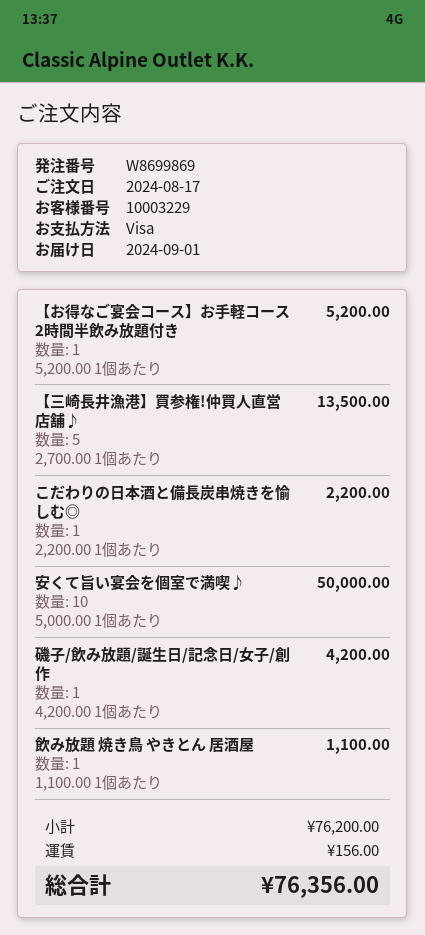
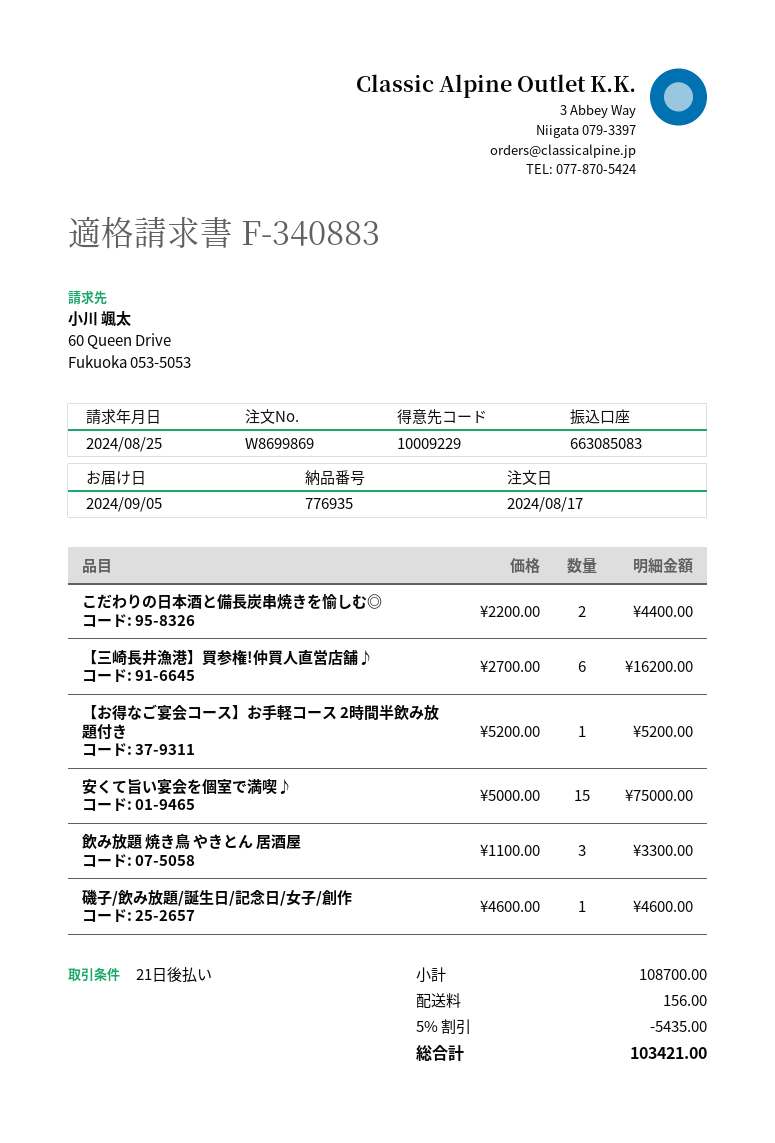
delivery date: 2024-09-01 -> 2024-09-05
customer number: 10003229 -> 10009229
【三崎長井漁港】買参権!仲買人直営店舗♪: 5 x 2700.00 = 13500.00 -> 6 x 2700.00 = 16200.00
こだわりの日本酒と備長炭串焼きを愉しむ◎: 1 x 2200.00 = 2200.00 -> 2 x 2200.00 = 4400.00
安くて旨い宴会を個室で満喫♪: 10 x 5000.00 = 50000.00 -> 15 x 5000.00 = 75000.00
磯子/飲み放題/誕生日/記念日/女子/創作: 1 x 4200.00 = 4200.00 -> 1 x 4600.00 = 4600.00
飲み放題 焼き鳥 やきとん 居酒屋: 1 x 1100.00 = 1100.00 -> 3 x 1100.00 = 3300.00
subtotal: 76200.00 -> 108700.00
discount: none -> 5% = 5435.00
total: 76356.00 -> 103421.00

